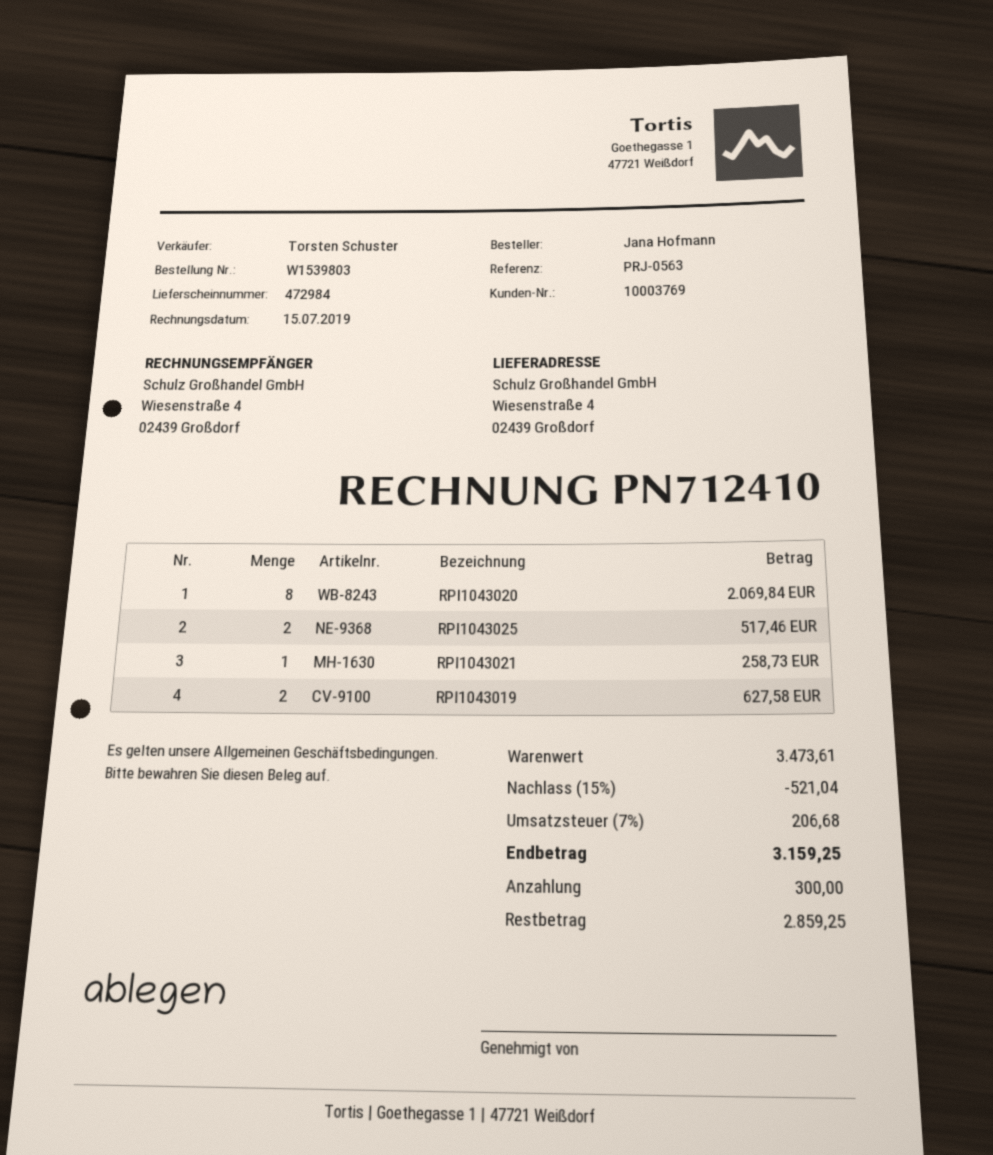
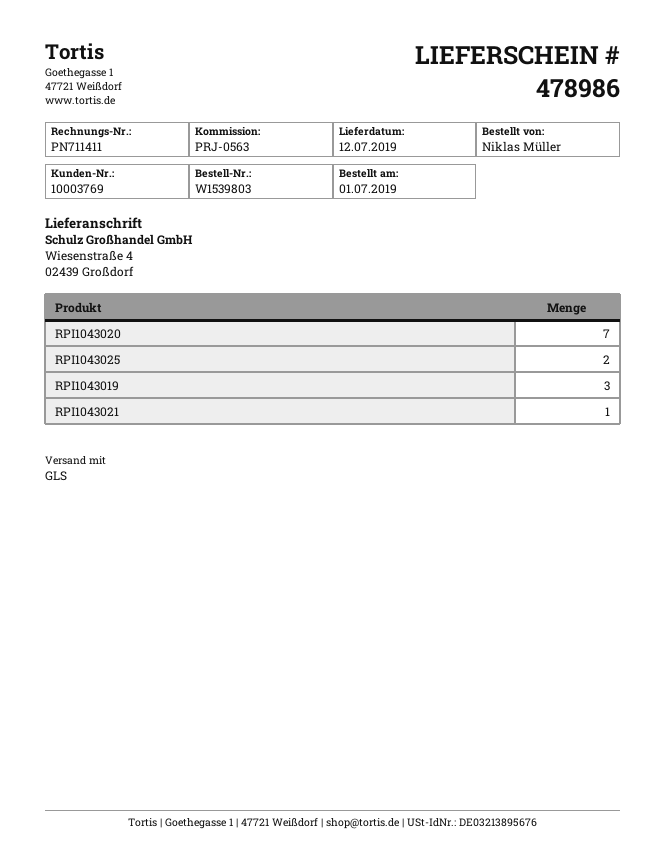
delivery note number: 472984 -> 478986
invoice number: PN712410 -> PN711411
ordered by: Jana Hofmann -> Niklas Müller
RPI1043020: 8 -> 7
RPI1043019: 2 -> 3

